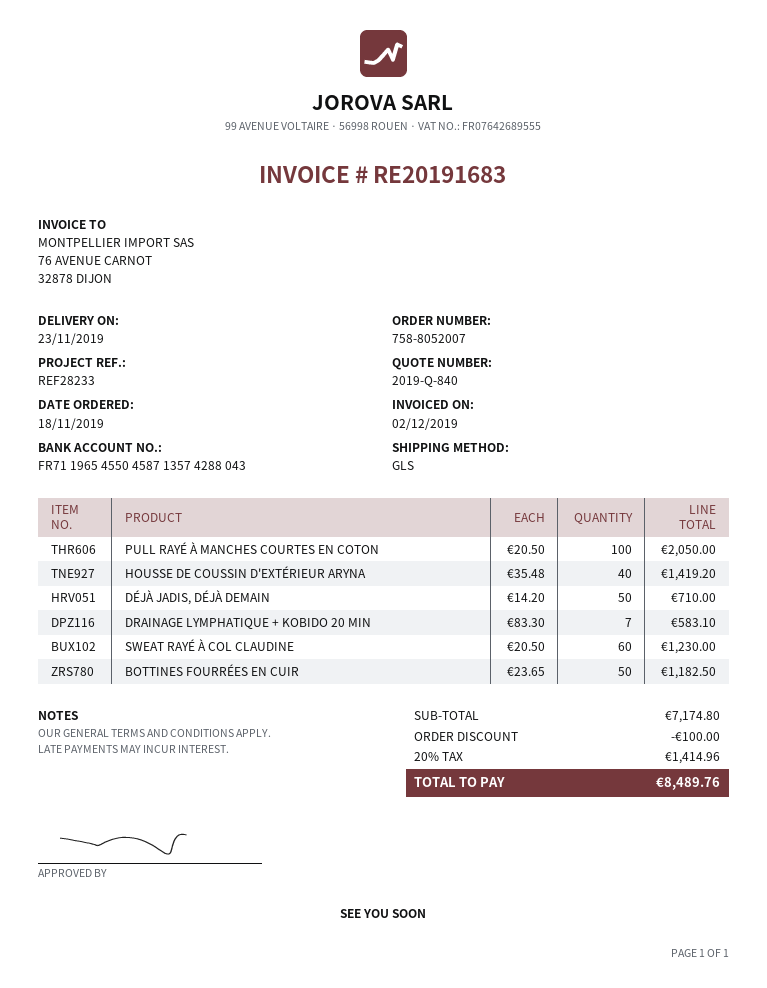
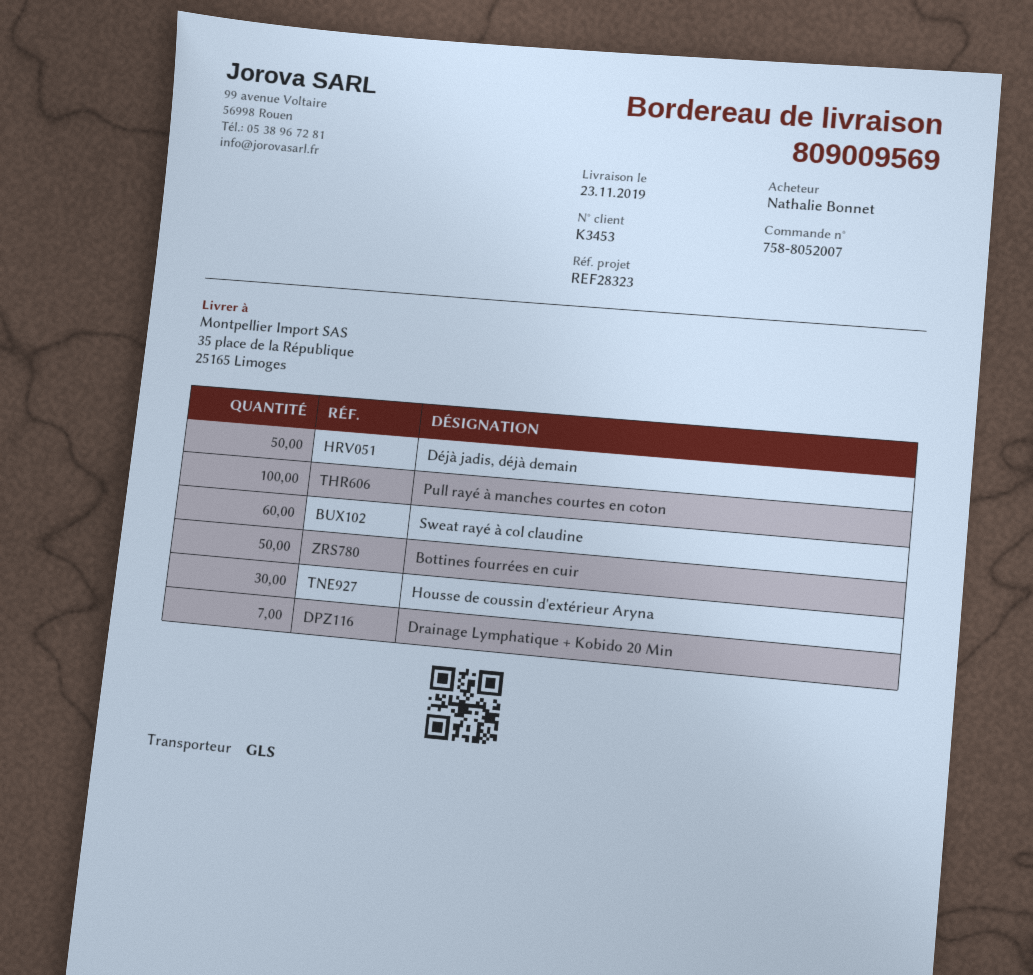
reference: REF28233 -> REF28323
HOUSSE DE COUSSIN D'EXTÉRIEUR ARYNA: 40 -> 30

